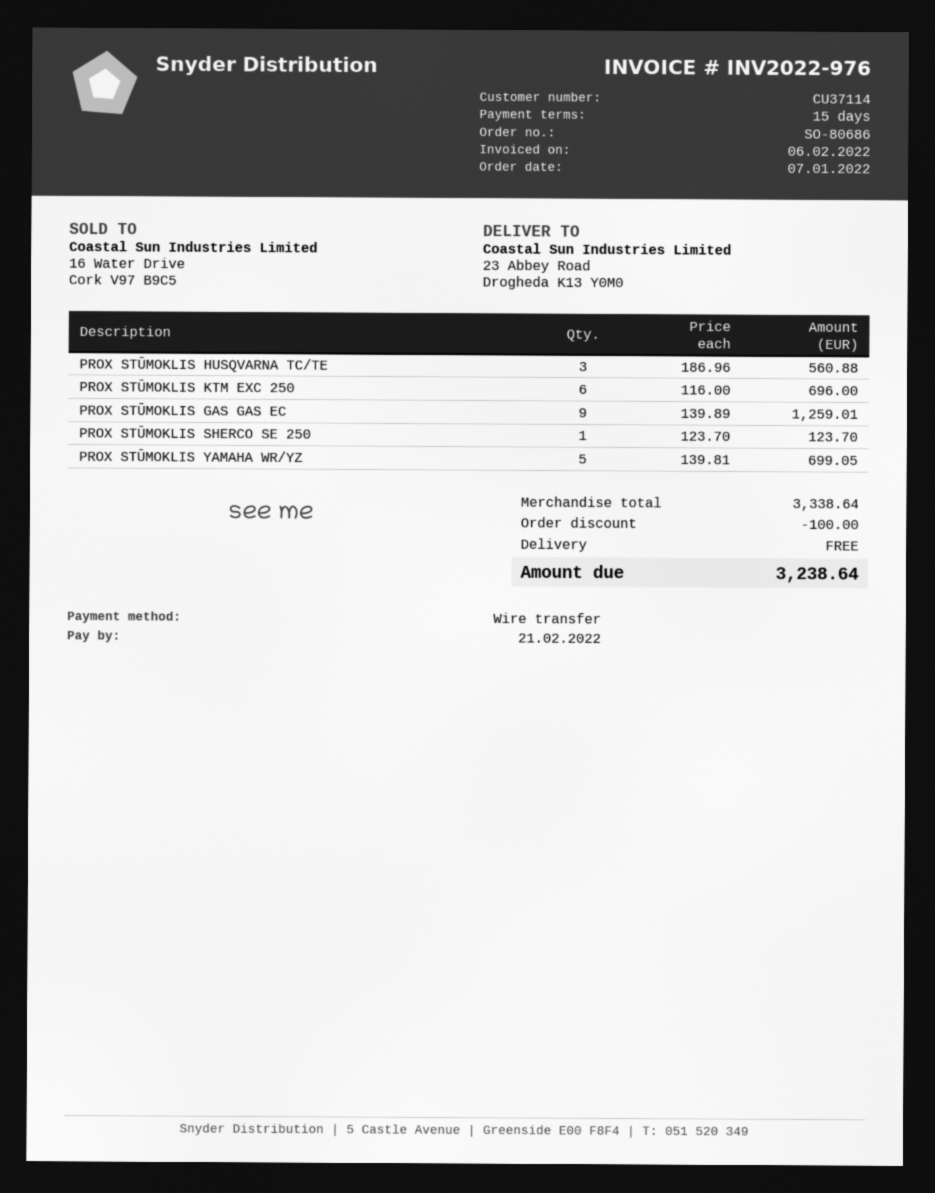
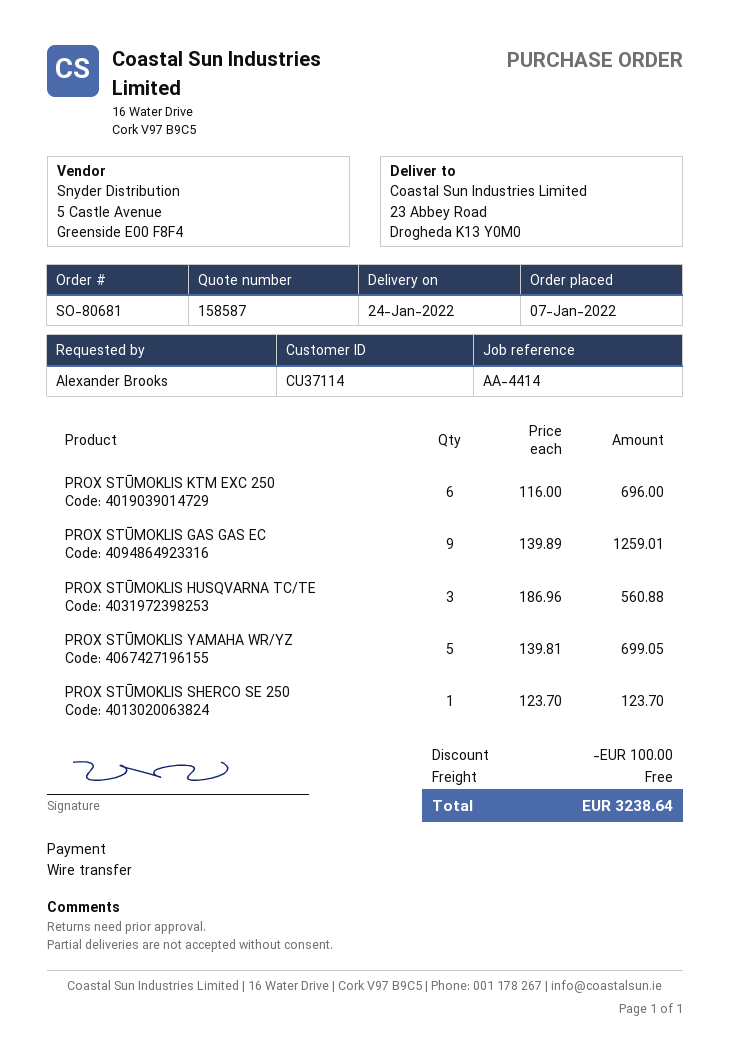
order number: SO-80686 -> SO-80681

